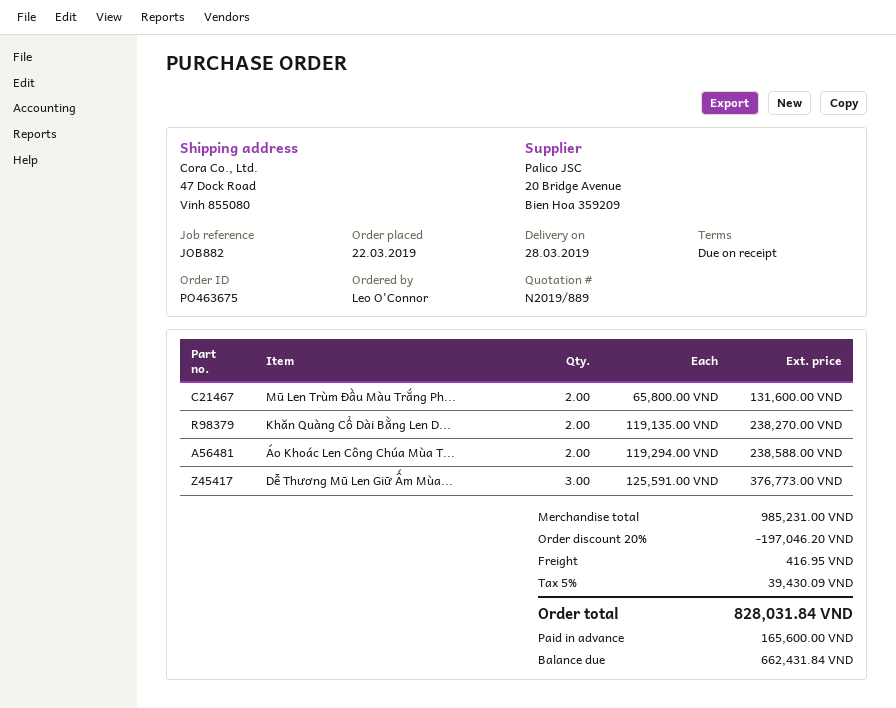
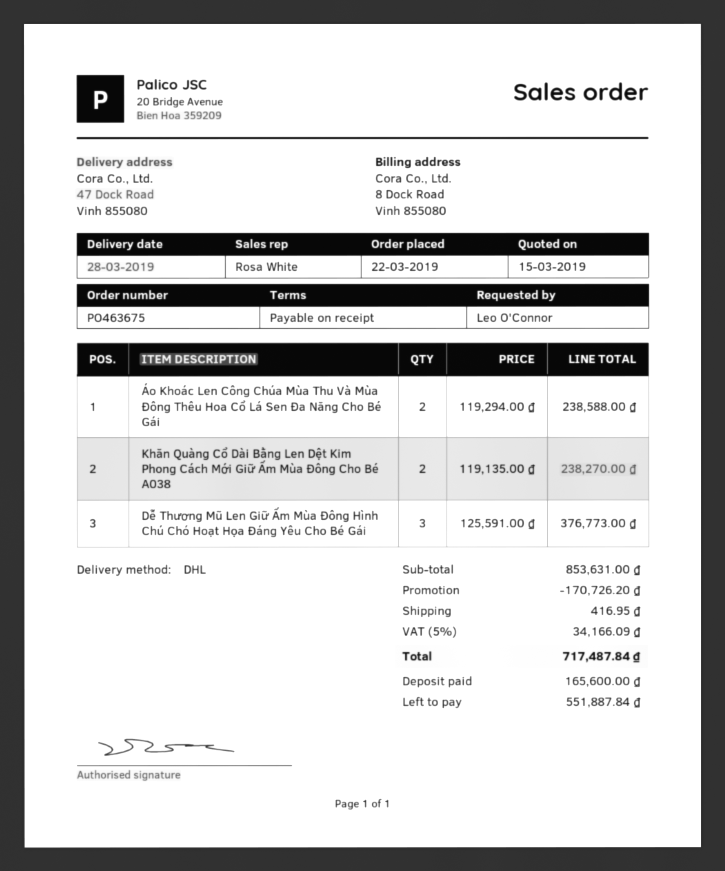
Mũ Len Trùm Đầu Màu Trắng Ph...: 2 x 65800.00 = 131600.00 -> none
subtotal: 985231.00 -> 853631.00
discount: 197046.20 -> 170726.20
tax: 5% = 39430.09 -> 5% = 34166.09
total: 828031.84 -> 717487.84
balance: 662431.84 -> 551887.84

